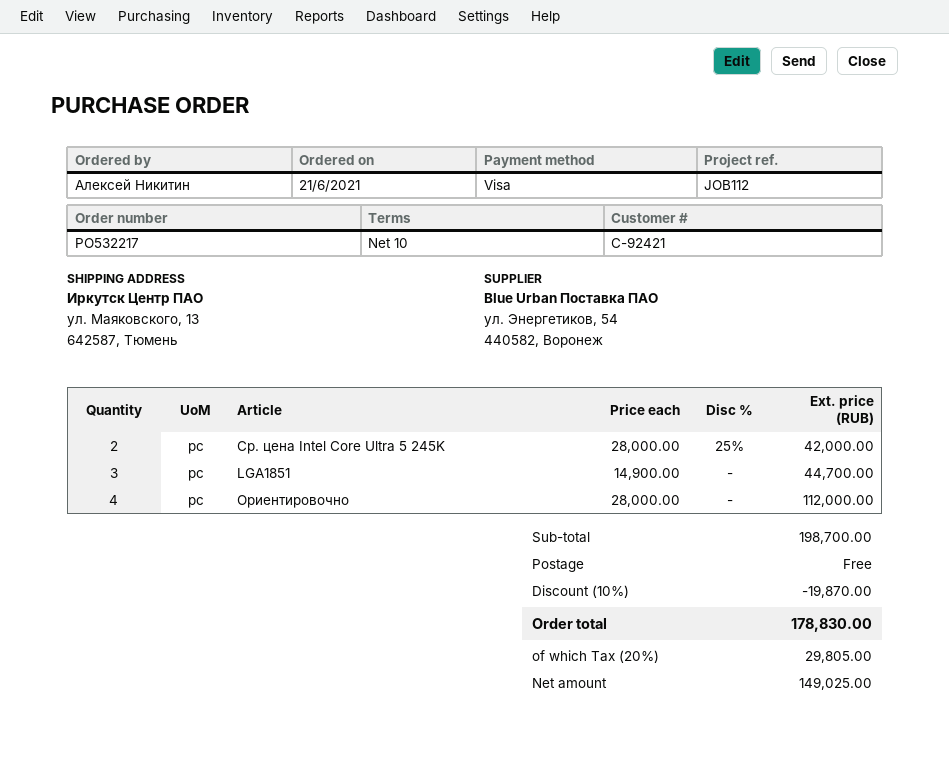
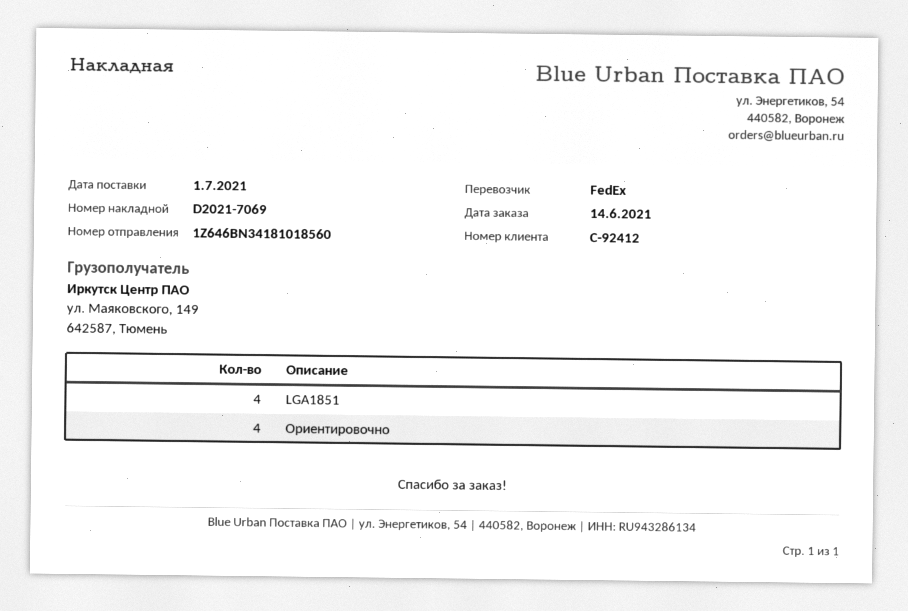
order date: 2021-06-21 -> 2021-06-14
customer number: C-92421 -> C-92412
ship to: ул. Маяковского, 13, 642587, Тюмень -> ул. Маяковского, 149, 642587, Тюмень
Ср. цена Intel Core Ultra 5 245K: 2 -> none
LGA1851: 3 -> 4

